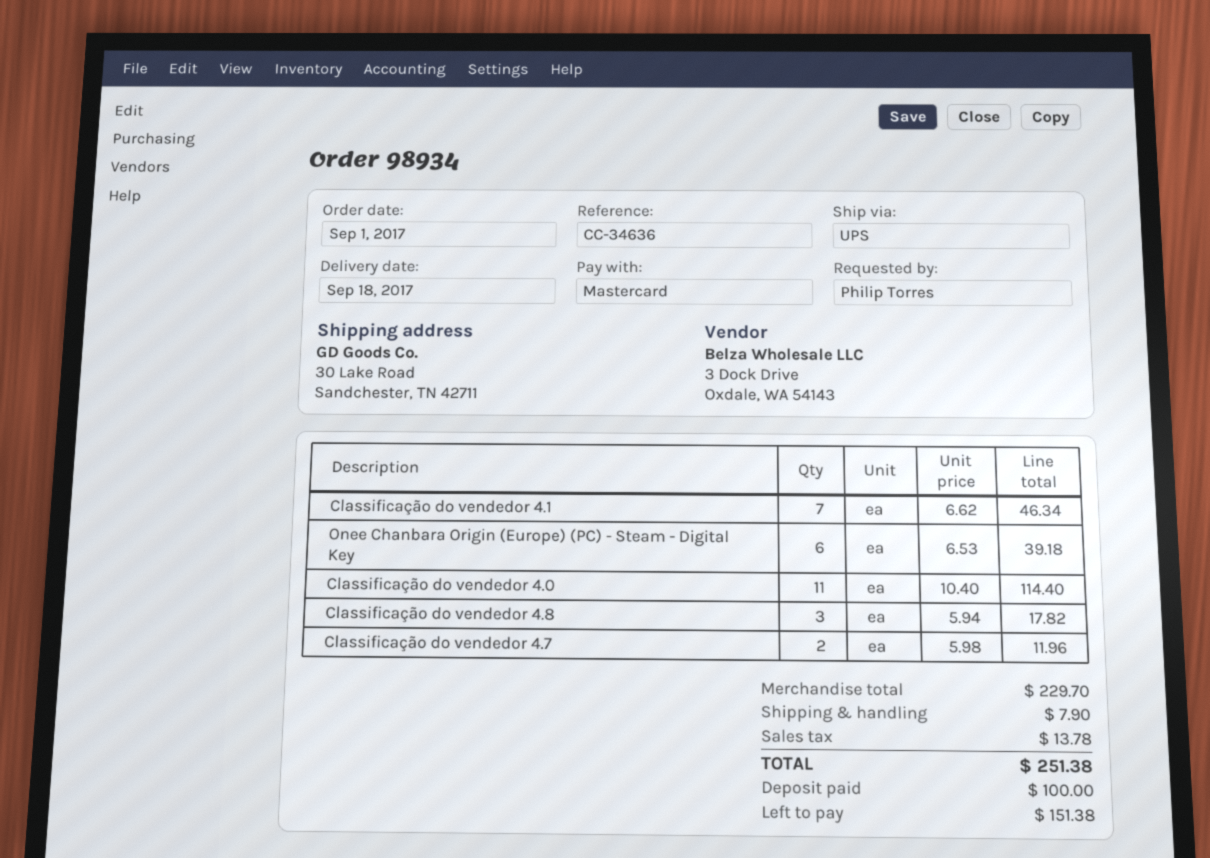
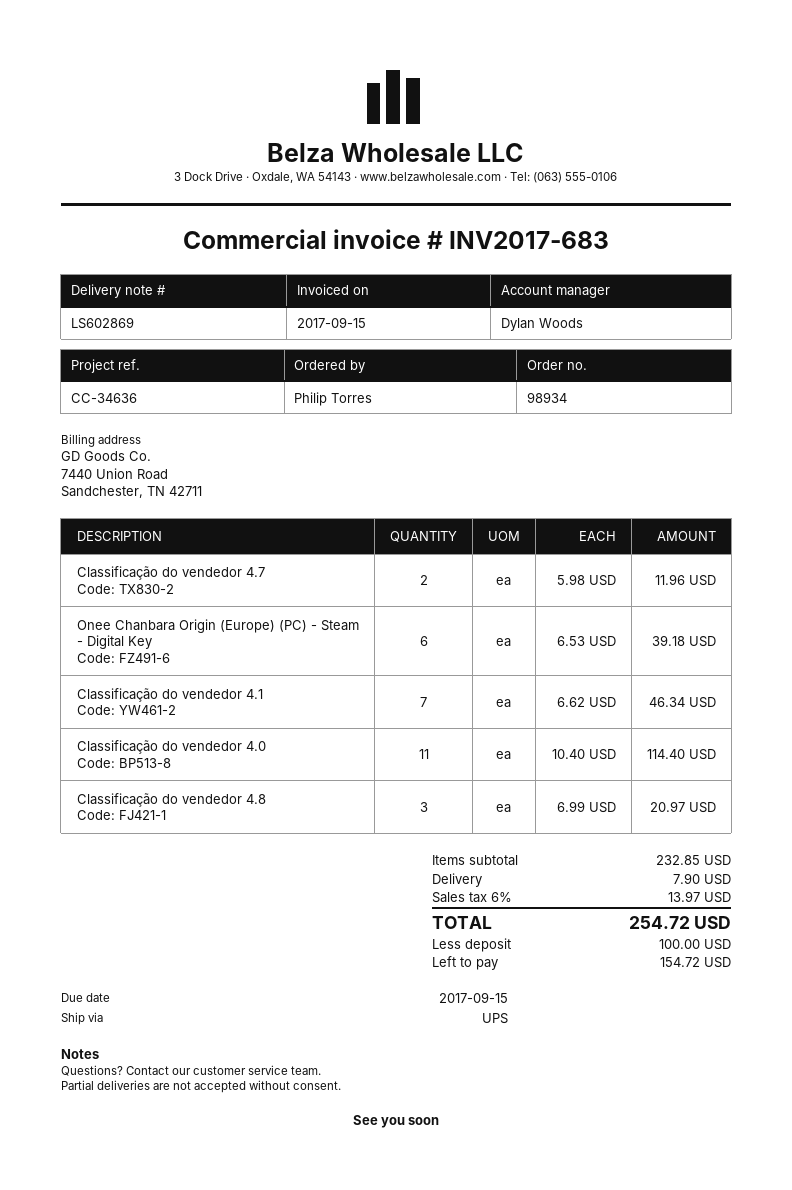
Classificação do vendedor 4.8: 3 x 5.94 = 17.82 -> 3 x 6.99 = 20.97
subtotal: 229.70 -> 232.85
tax: 13.78 -> 13.97
total: 251.38 -> 254.72
balance: 151.38 -> 154.72

